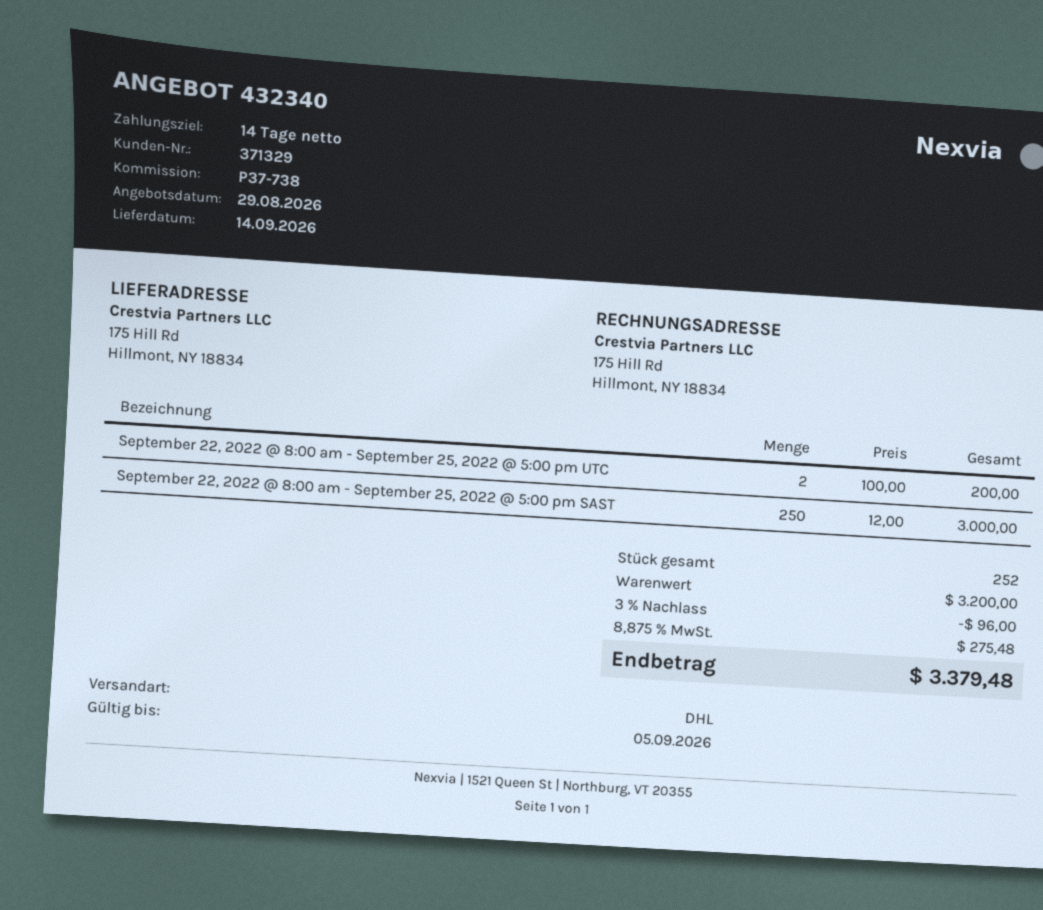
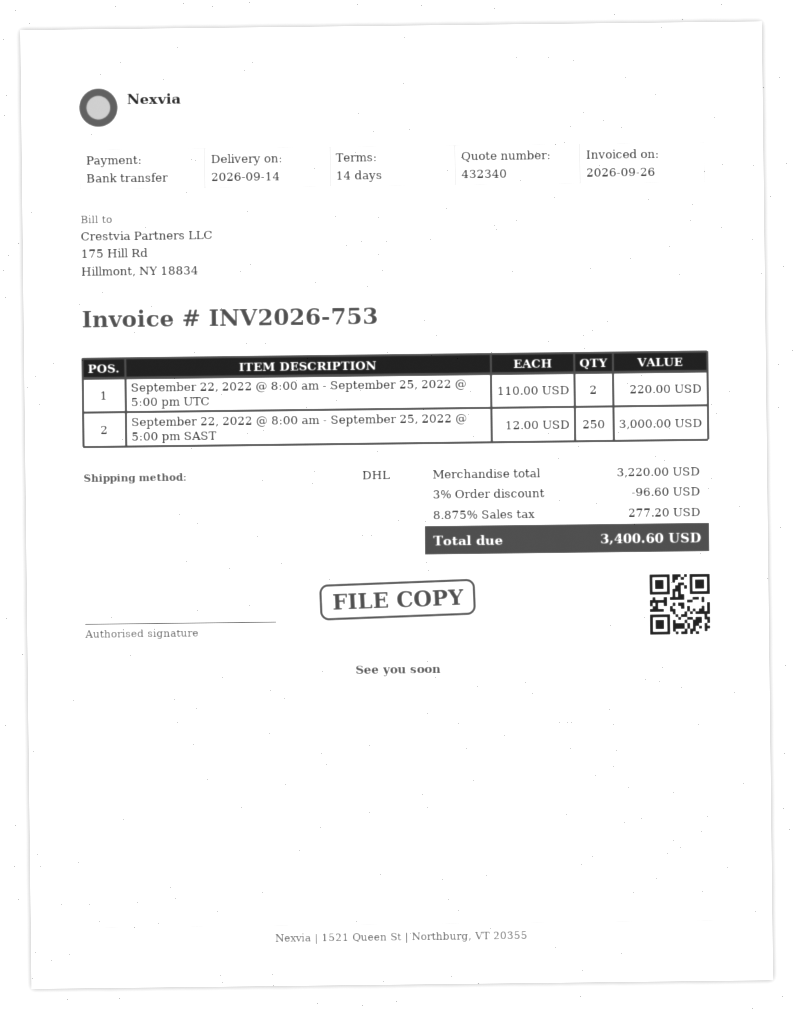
September 22, 2022 @ 8:00 am - September 25, 2022 @ 5:00 pm UTC: 2 x 100.00 = 200.00 -> 2 x 110.00 = 220.00
subtotal: 3200.00 -> 3220.00
discount: 3% = 96.00 -> 3% = 96.60
tax: 8.875% = 275.48 -> 8.875% = 277.20
total: 3379.48 -> 3400.60

